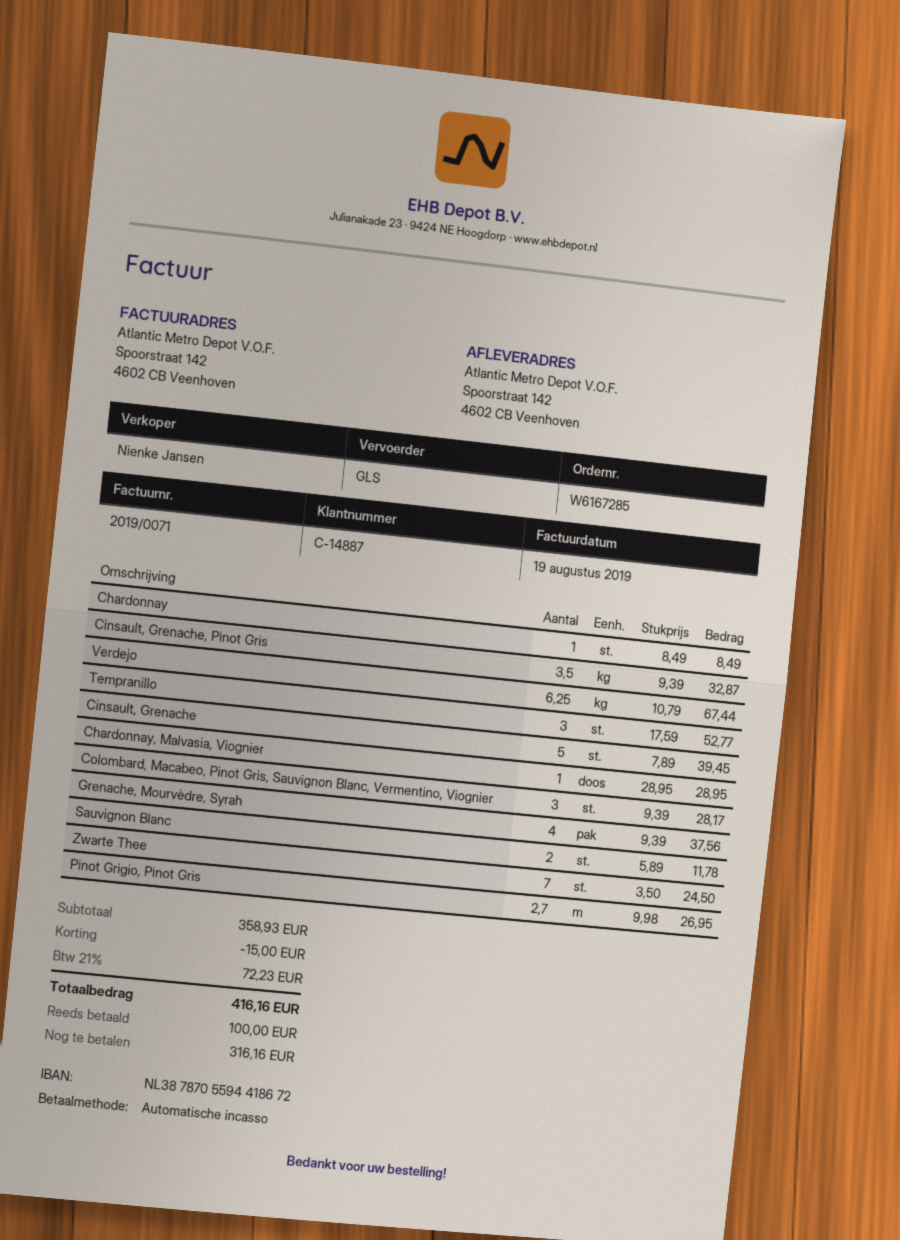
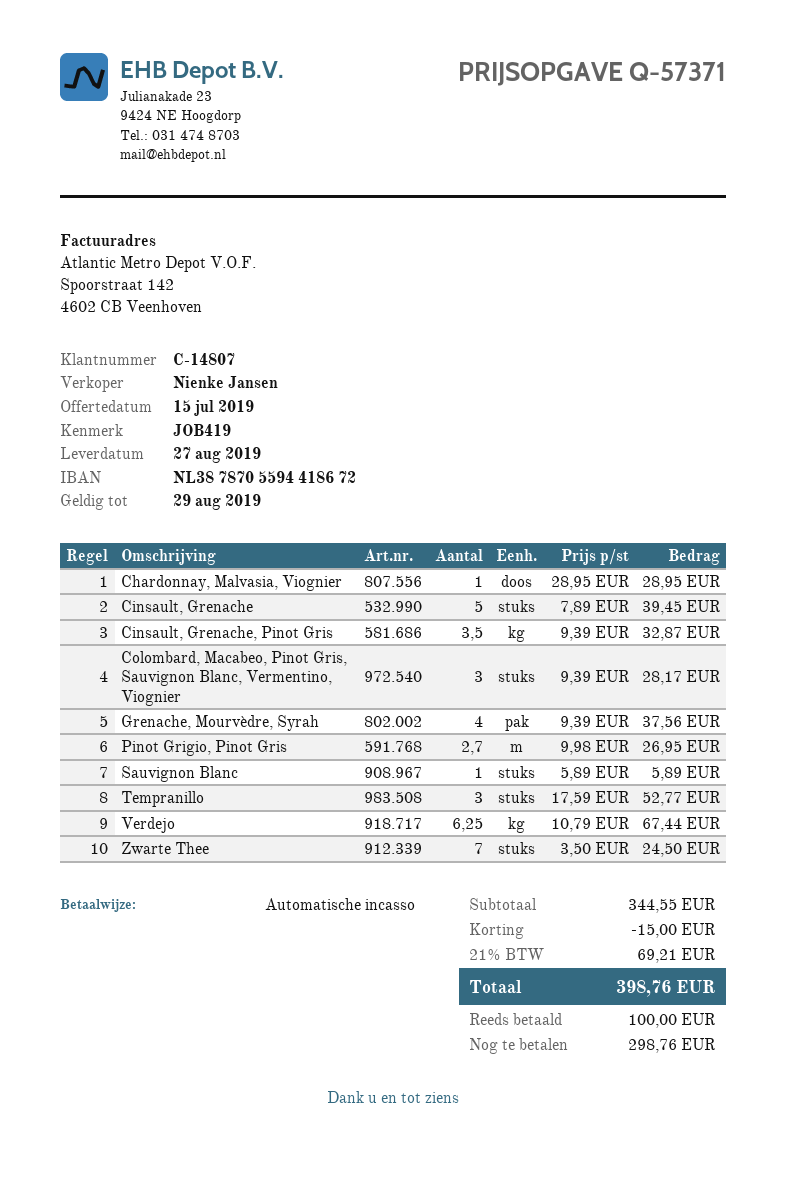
customer number: C-14887 -> C-14807
Chardonnay: 1 x 8.49 = 8.49 -> none
Sauvignon Blanc: 2 x 5.89 = 11.78 -> 1 x 5.89 = 5.89
subtotal: 358.93 -> 344.55
tax: 21% = 72.23 -> 21% = 69.21
total: 416.16 -> 398.76
balance: 316.16 -> 298.76

